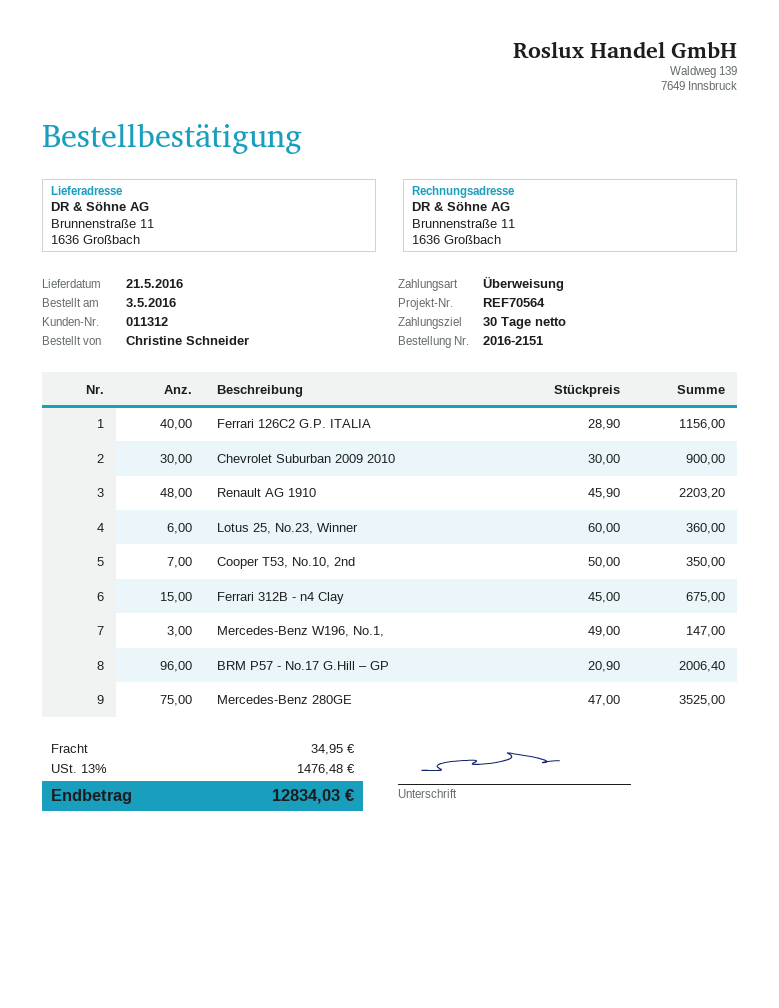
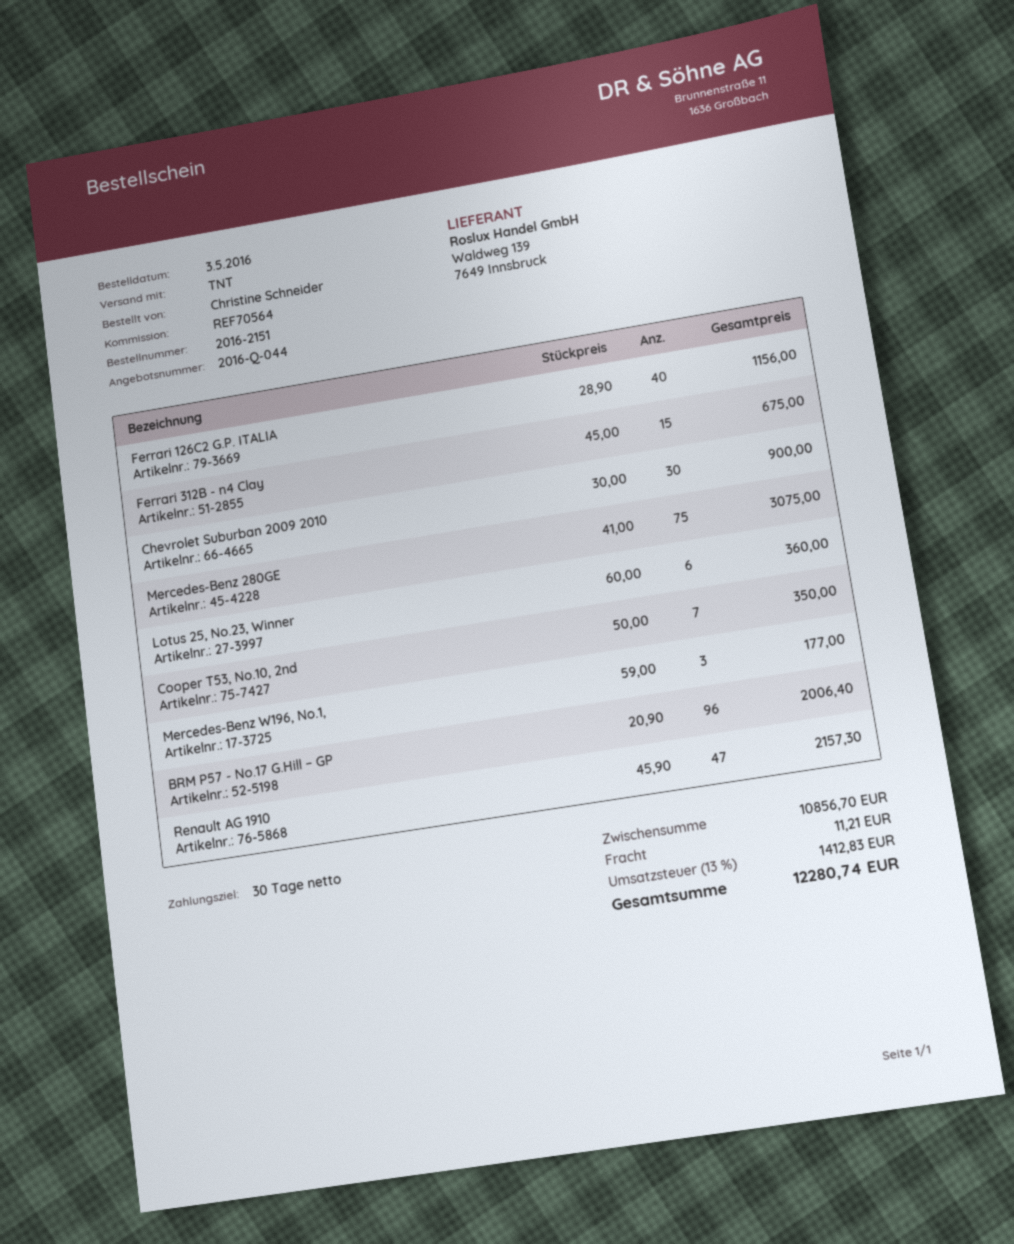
Renault AG 1910: 48 x 45.90 = 2203.20 -> 47 x 45.90 = 2157.30
Mercedes-Benz W196, No.1,: 3 x 49.00 = 147.00 -> 3 x 59.00 = 177.00
Mercedes-Benz 280GE: 75 x 47.00 = 3525.00 -> 75 x 41.00 = 3075.00
shipping: 34.95 -> 11.21
tax: 13% = 1476.48 -> 13% = 1412.83
total: 12834.03 -> 12280.74

